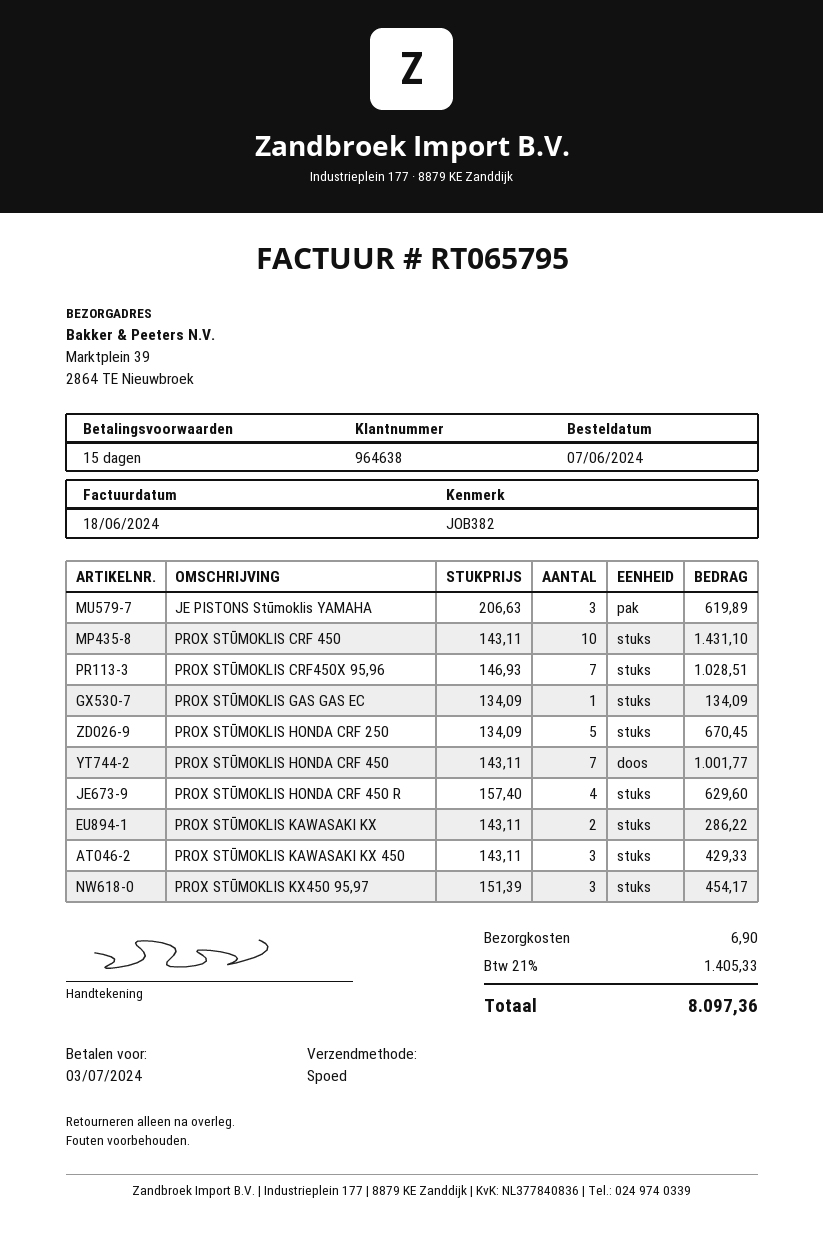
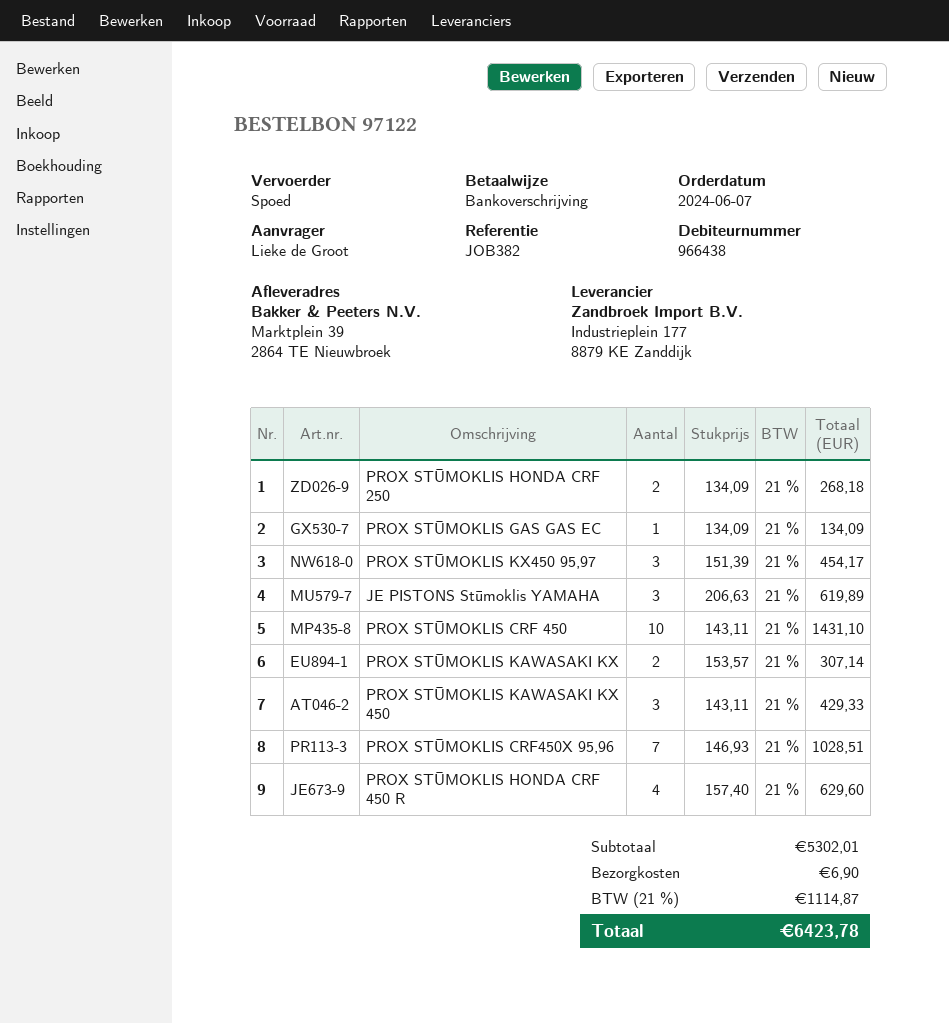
customer number: 964638 -> 966438
PROX STŪMOKLIS HONDA CRF 250: 5 x 134.09 = 670.45 -> 2 x 134.09 = 268.18
PROX STŪMOKLIS HONDA CRF 450: 7 x 143.11 = 1001.77 -> none
PROX STŪMOKLIS KAWASAKI KX: 2 x 143.11 = 286.22 -> 2 x 153.57 = 307.14
tax: 21% = 1405.33 -> 21% = 1114.87
total: 8097.36 -> 6423.78

